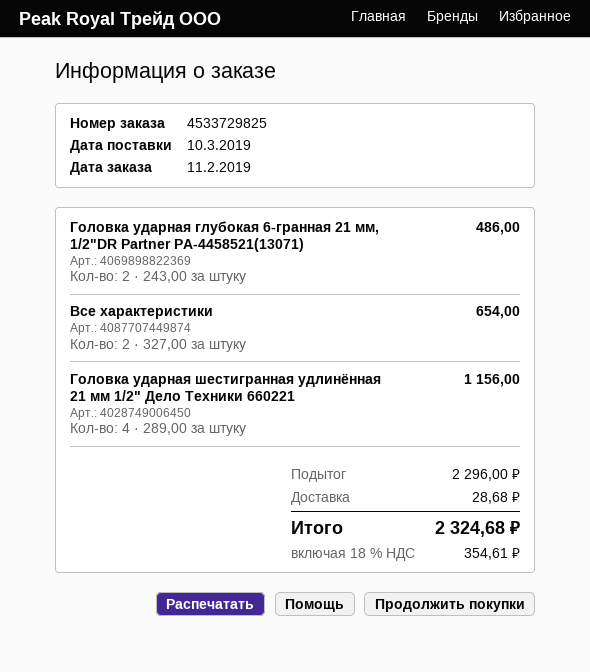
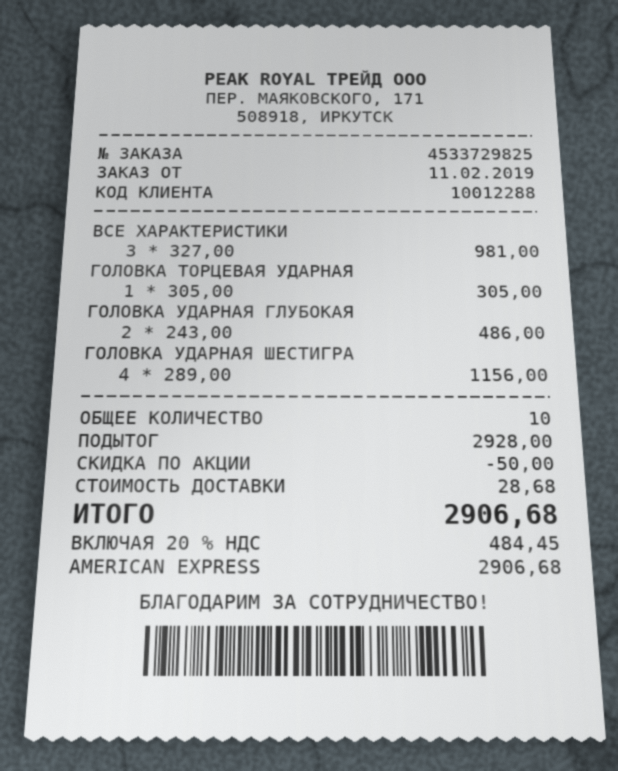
Все характеристики: 2 x 327.00 = 654.00 -> 3 x 327.00 = 981.00
ГОЛОВКА ТОРЦЕВАЯ УДАРНАЯ: none -> 1 x 305.00 = 305.00
subtotal: 2296.00 -> 2928.00
discount: none -> 50.00
tax: 18% = 354.61 -> 20% = 484.45
total: 2324.68 -> 2906.68

